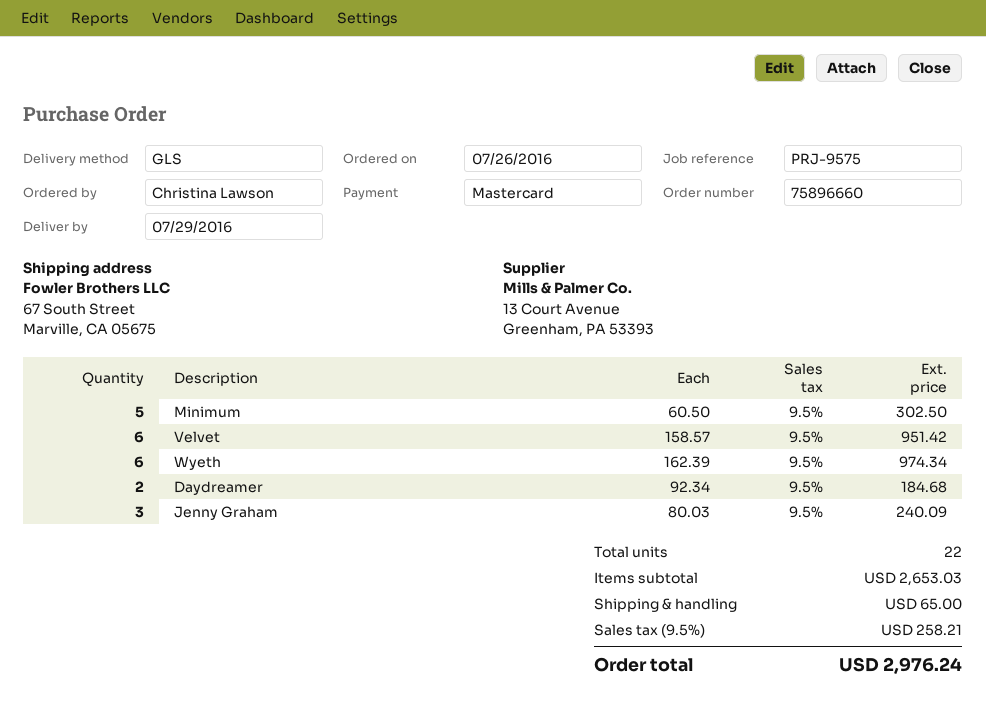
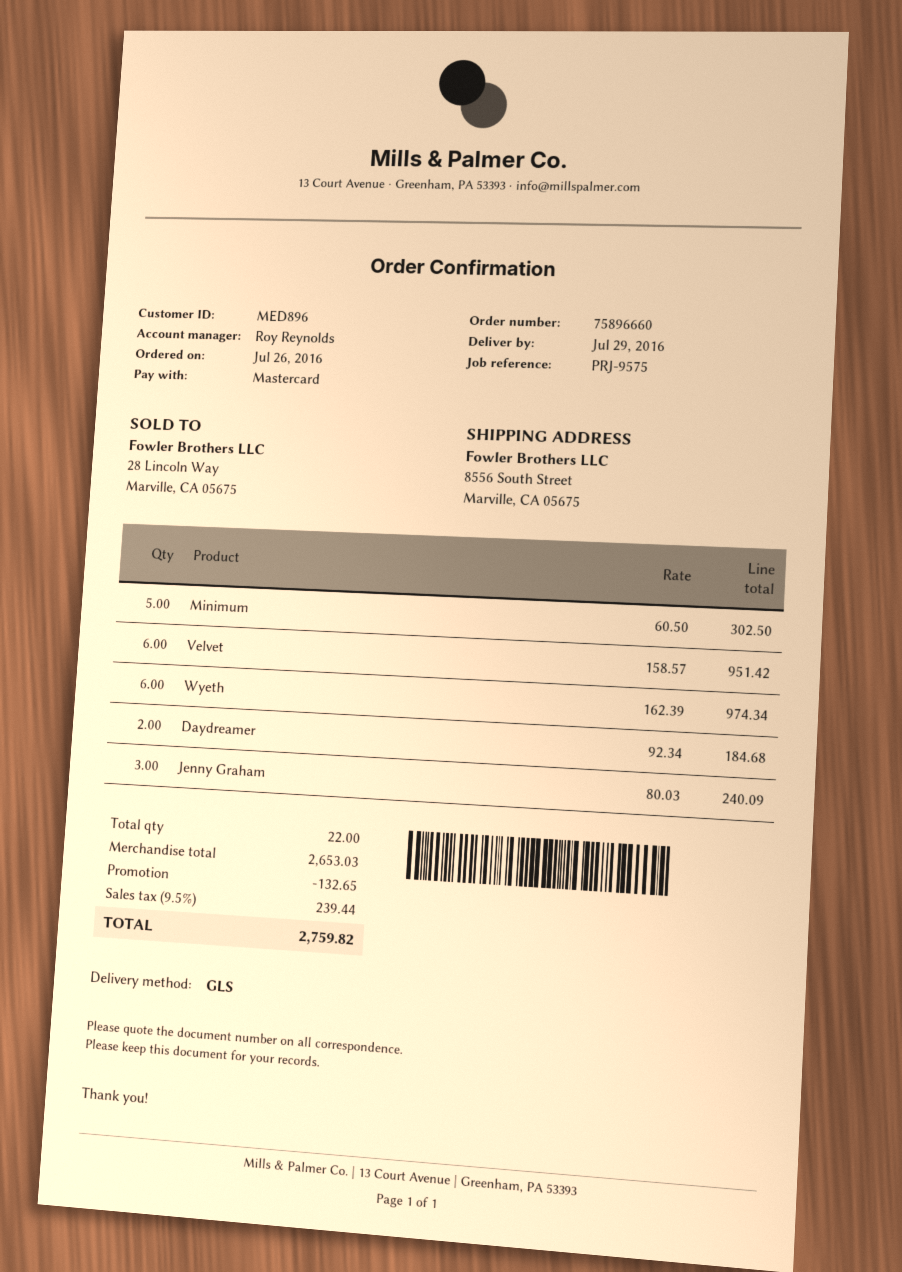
ship to: 67 South Street, Marville, CA 05675 -> 8556 South Street, Marville, CA 05675
discount: none -> 132.65
shipping: 65.00 -> none
tax: 9.5% = 258.21 -> 9.5% = 239.44
total: 2976.24 -> 2759.82

